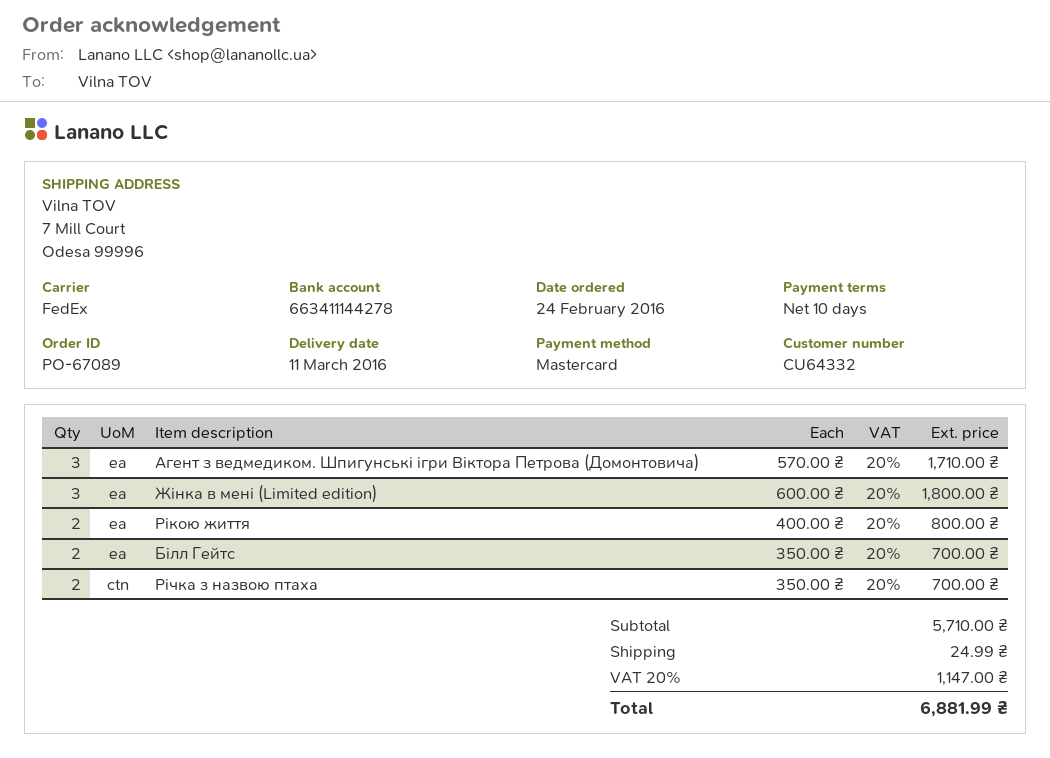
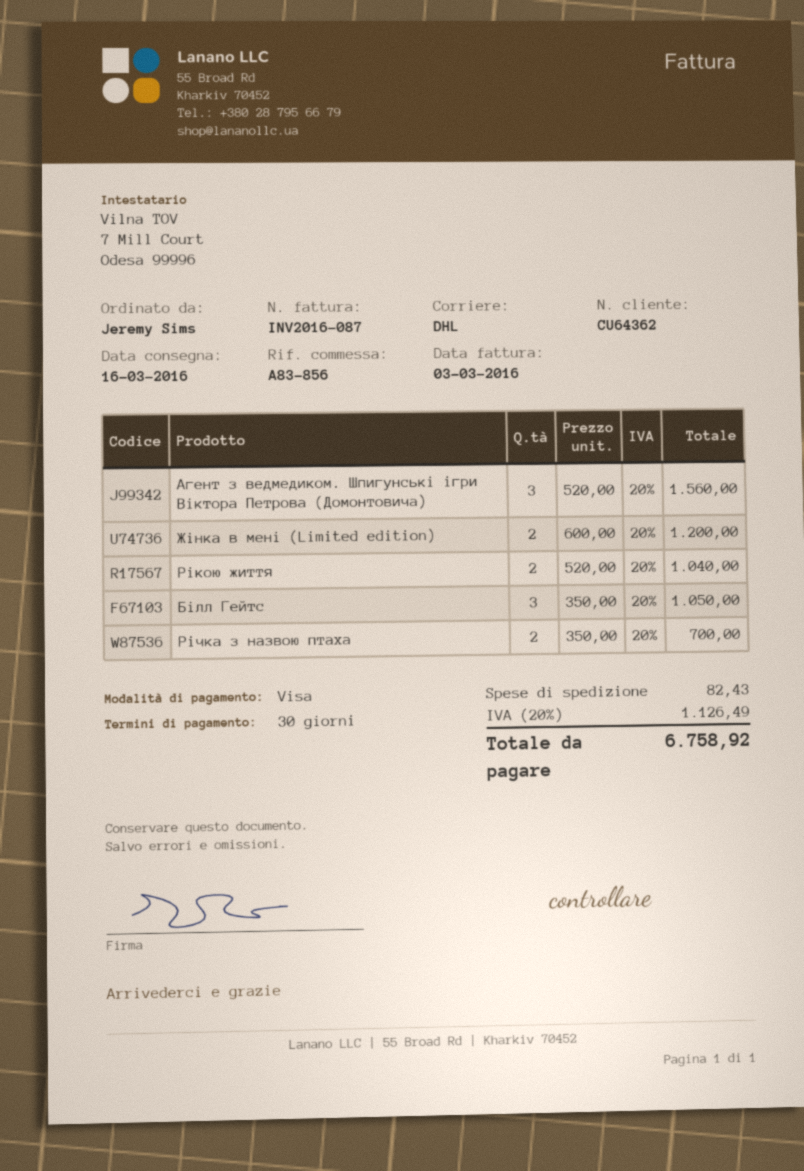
delivery date: 2016-03-11 -> 2016-03-16
payment terms: 10 days -> 30 days
customer number: CU64332 -> CU64362
payment method: Mastercard -> Visa
shipping method: FedEx -> DHL
Агент з ведмедиком. Шпигунські ігри Віктора Петрова (Домонтовича): 3 x 570.00 = 1710.00 -> 3 x 520.00 = 1560.00
Жінка в мені (Limited edition): 3 x 600.00 = 1800.00 -> 2 x 600.00 = 1200.00
Рікою життя: 2 x 400.00 = 800.00 -> 2 x 520.00 = 1040.00
Білл Гейтс: 2 x 350.00 = 700.00 -> 3 x 350.00 = 1050.00
shipping: 24.99 -> 82.43
tax: 20% = 1147.00 -> 20% = 1126.49
total: 6881.99 -> 6758.92

